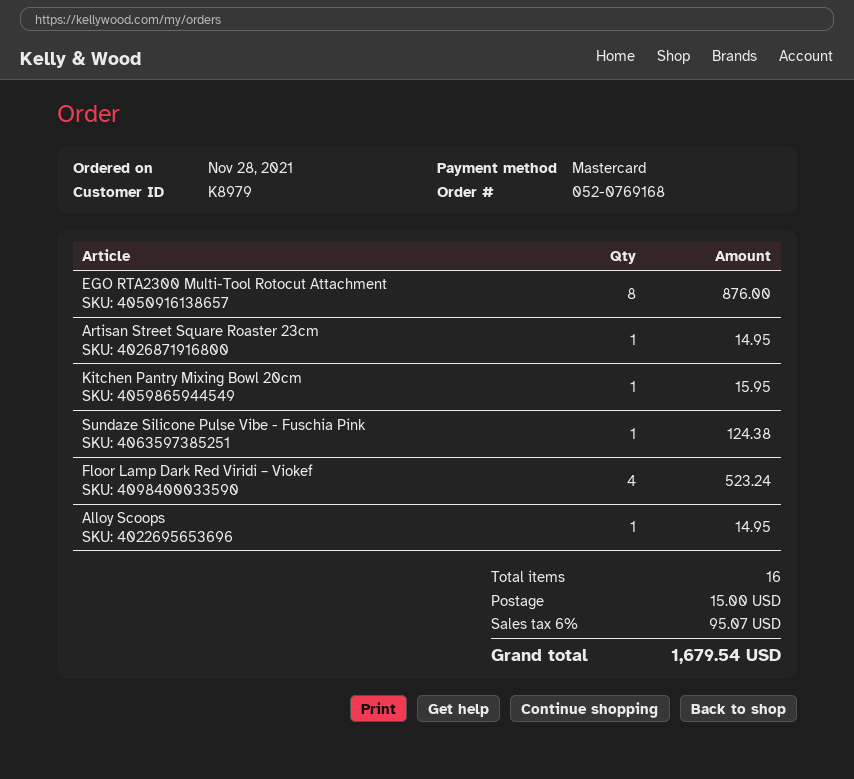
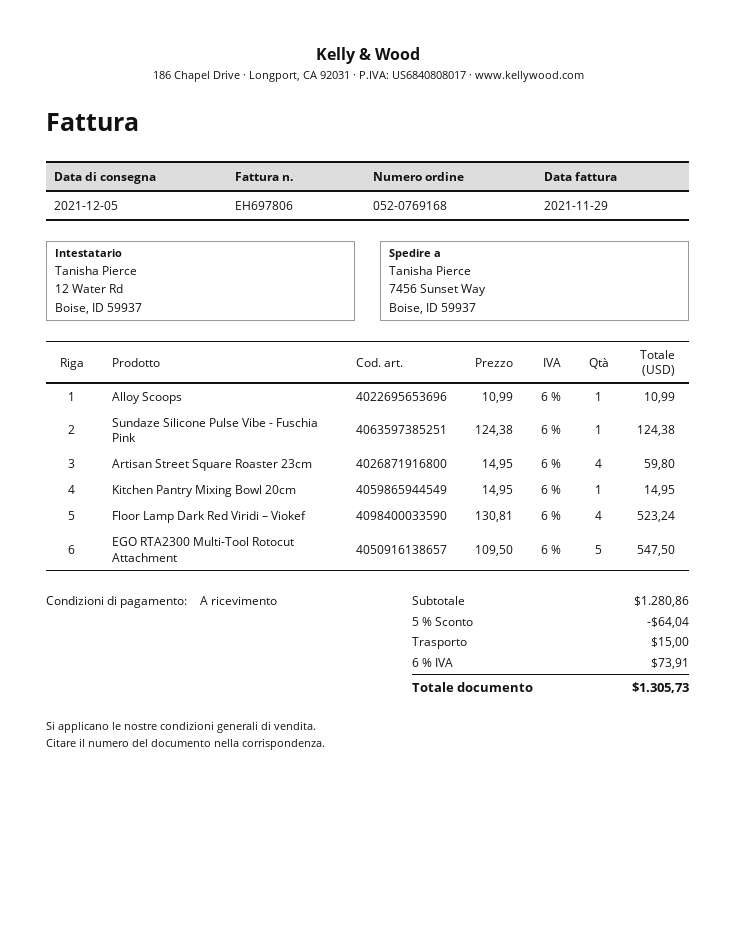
EGO RTA2300 Multi-Tool Rotocut Attachment: 8 for 876.00 -> 5 for 547.50
Artisan Street Square Roaster 23cm: 1 for 14.95 -> 4 for 59.80
Kitchen Pantry Mixing Bowl 20cm: 1 for 15.95 -> 1 for 14.95
Alloy Scoops: 1 for 14.95 -> 1 for 10.99
discount: none -> 5% = 64.04
tax: 6% = 95.07 -> 6% = 73.91
total: 1679.54 -> 1305.73

